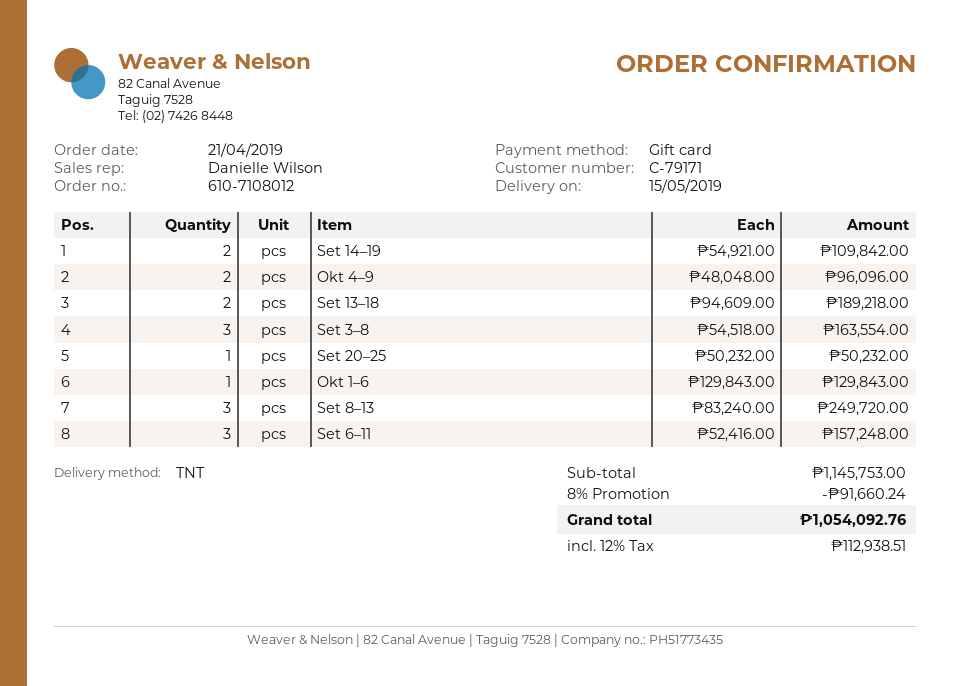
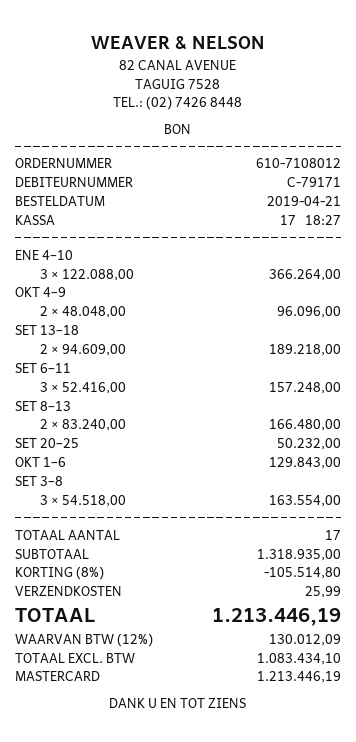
payment method: gift card -> Mastercard
Set 14–19: 2 x 54921.00 = 109842.00 -> none
Set 8–13: 3 x 83240.00 = 249720.00 -> 2 x 83240.00 = 166480.00
ENE 4–10: none -> 3 x 122088.00 = 366264.00
subtotal: 1145753.00 -> 1318935.00
discount: 8% = 91660.24 -> 8% = 105514.80
shipping: none -> 25.99
tax: 12% = 112938.51 -> 12% = 130012.09
total: 1054092.76 -> 1213446.19

